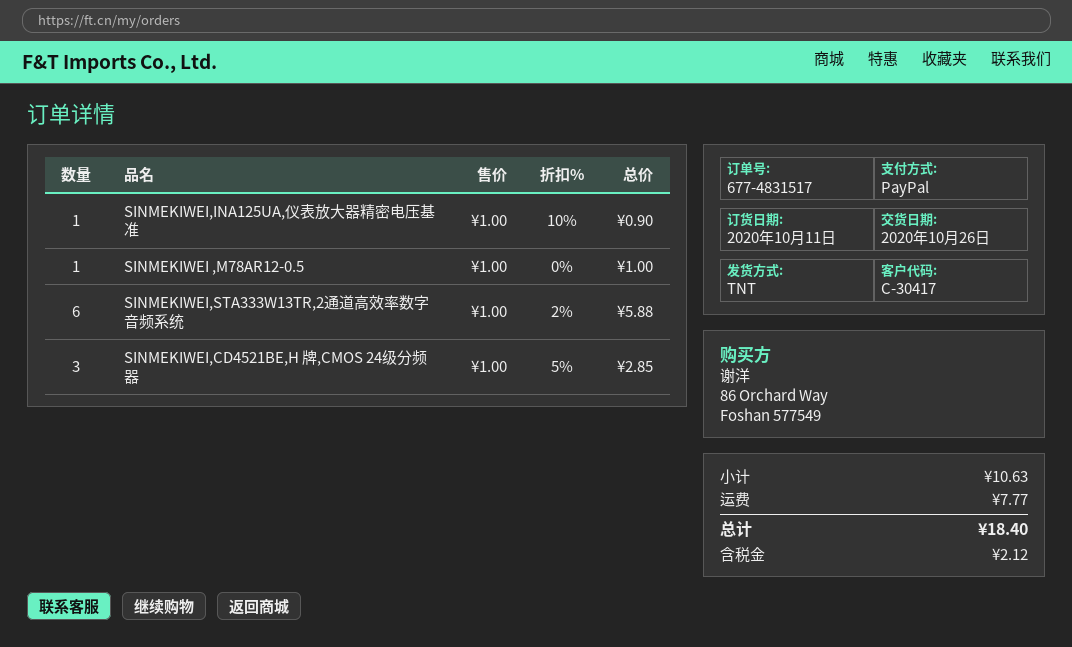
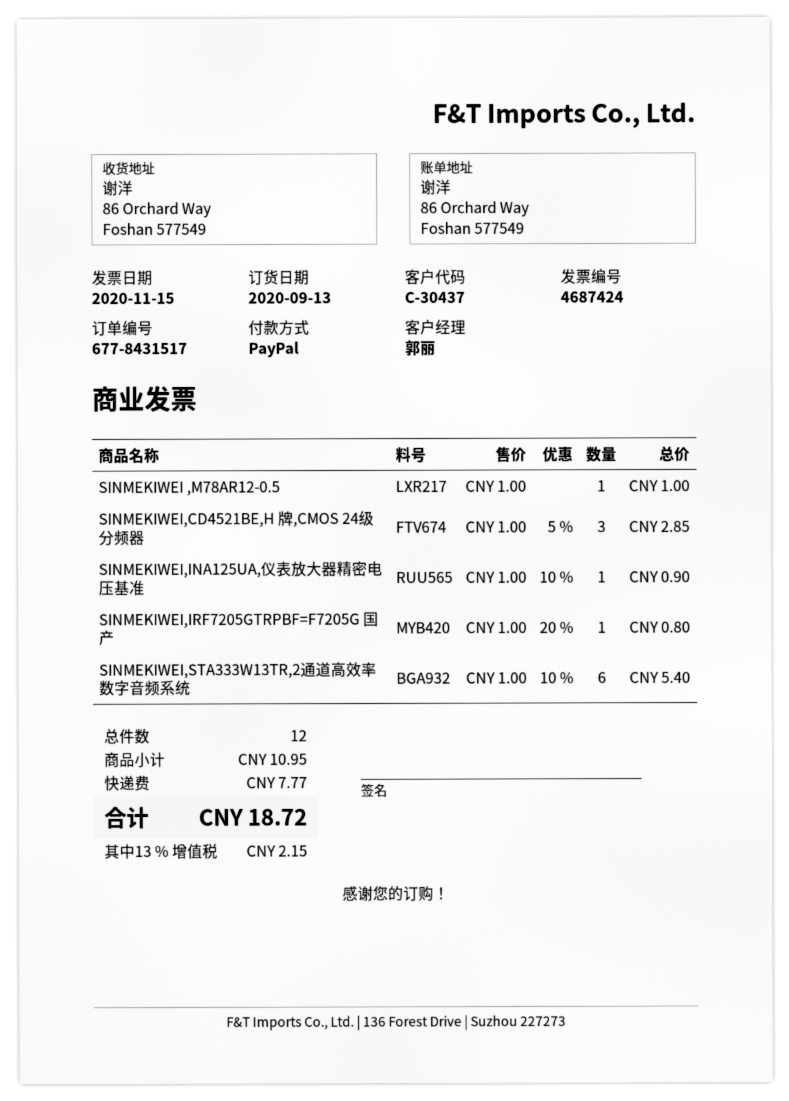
order number: 677-4831517 -> 677-8431517
order date: 2020-10-11 -> 2020-09-13
customer number: C-30417 -> C-30437
SINMEKIWEI,STA333W13TR,2通道高效率数字音频系统: 6 x 1.00 - 2% = 5.88 -> 6 x 1.00 - 10% = 5.40
SINMEKIWEI,IRF7205GTRPBF=F7205G 国产: none -> 1 x 1.00 - 20% = 0.80
subtotal: 10.63 -> 10.95
tax: 2.12 -> 2.15
total: 18.40 -> 18.72

